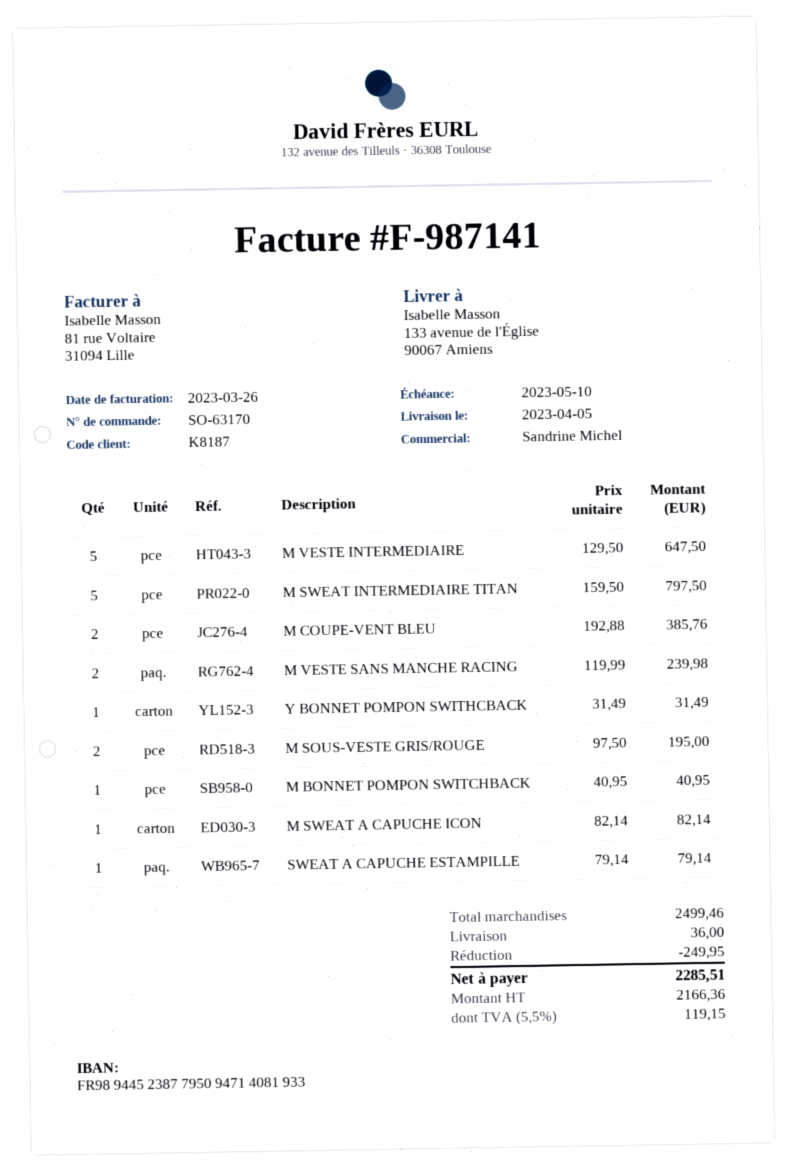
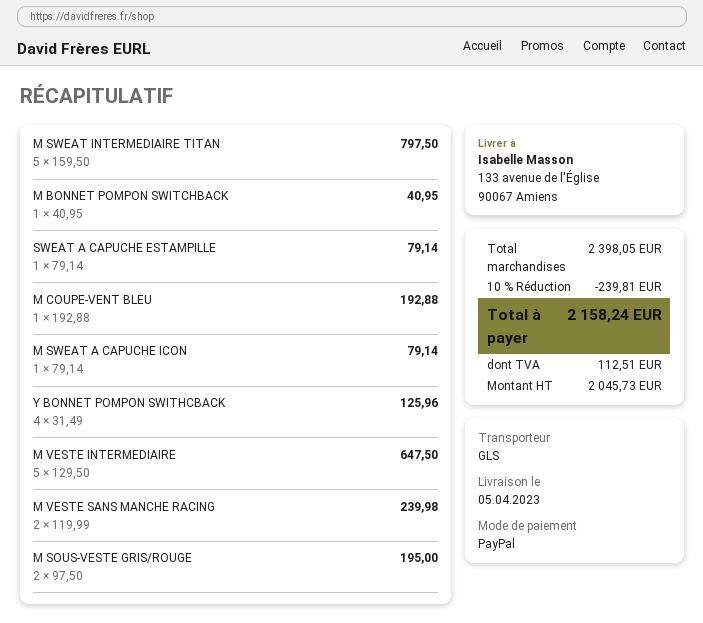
M COUPE-VENT BLEU: 2 x 192.88 = 385.76 -> 1 x 192.88 = 192.88
Y BONNET POMPON SWITHCBACK: 1 x 31.49 = 31.49 -> 4 x 31.49 = 125.96
M SWEAT A CAPUCHE ICON: 1 x 82.14 = 82.14 -> 1 x 79.14 = 79.14
subtotal: 2499.46 -> 2398.05
discount: 249.95 -> 239.81
shipping: 36.00 -> none
net: 2166.36 -> 2045.73
tax: 119.15 -> 112.51
total: 2285.51 -> 2158.24

